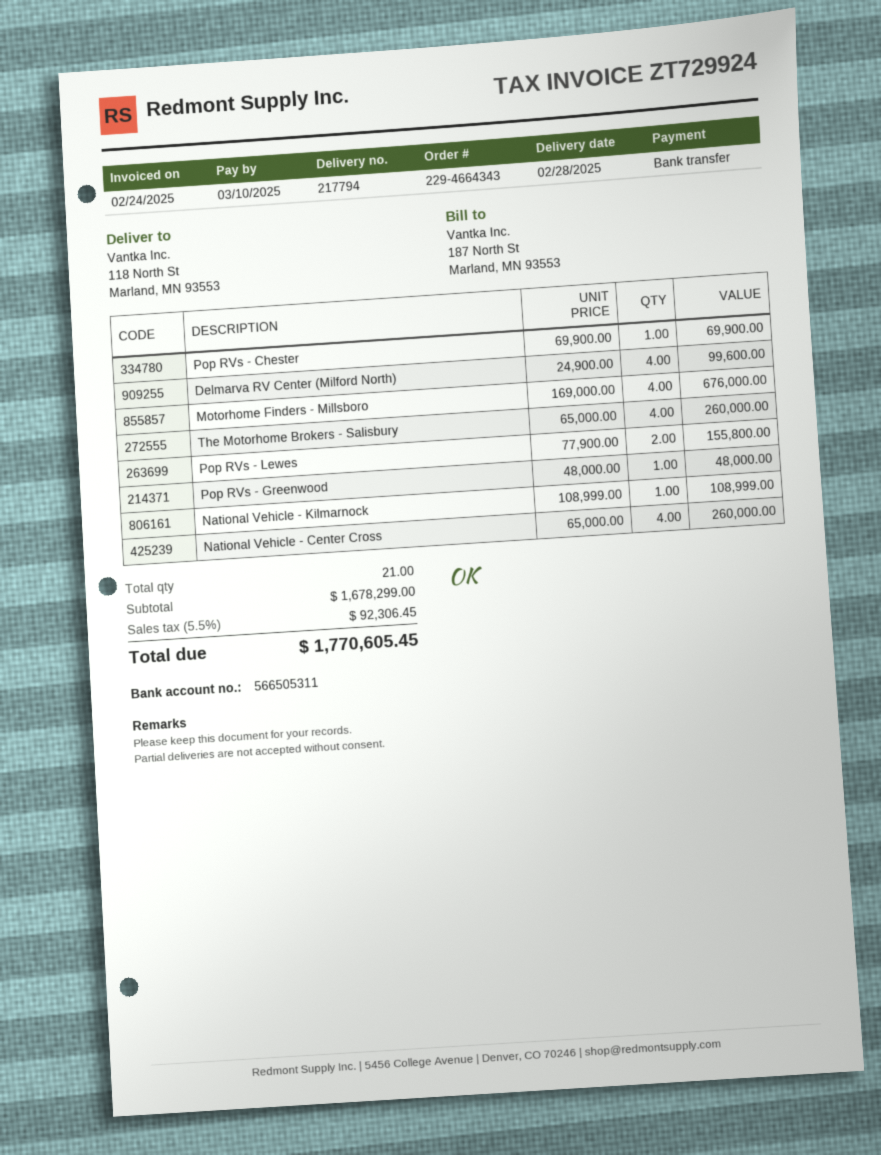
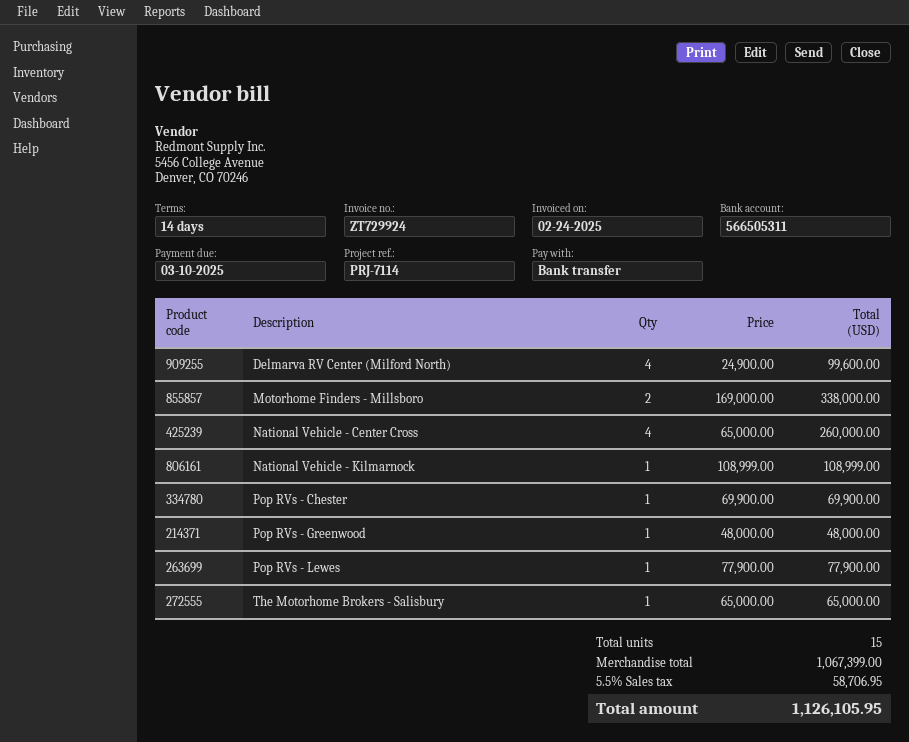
Motorhome Finders - Millsboro: 4 x 169000.00 = 676000.00 -> 2 x 169000.00 = 338000.00
The Motorhome Brokers - Salisbury: 4 x 65000.00 = 260000.00 -> 1 x 65000.00 = 65000.00
Pop RVs - Lewes: 2 x 77900.00 = 155800.00 -> 1 x 77900.00 = 77900.00
total quantity: 21 -> 15
subtotal: 1678299.00 -> 1067399.00
tax: 5.5% = 92306.45 -> 5.5% = 58706.95
total: 1770605.45 -> 1126105.95

